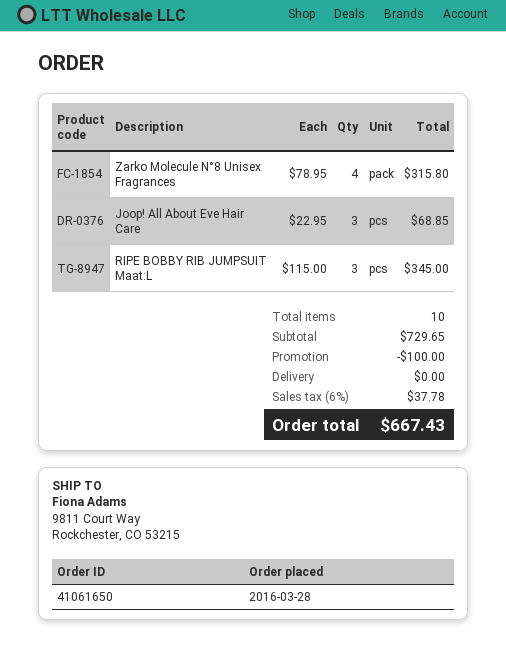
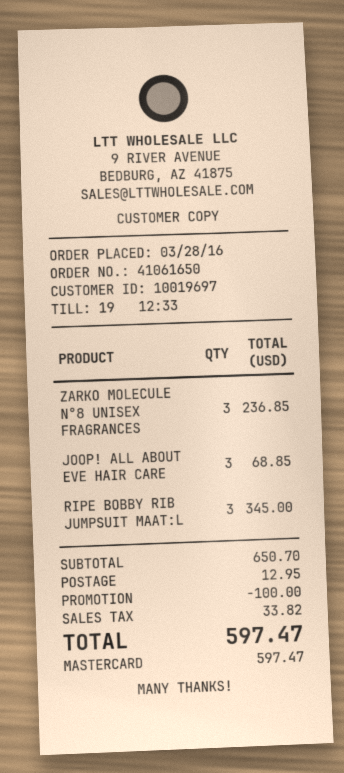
Zarko Molecule N°8 Unisex Fragrances: 4 for 315.80 -> 3 for 236.85
subtotal: 729.65 -> 650.70
shipping: 0.00 -> 12.95
tax: 37.78 -> 33.82
total: 667.43 -> 597.47

